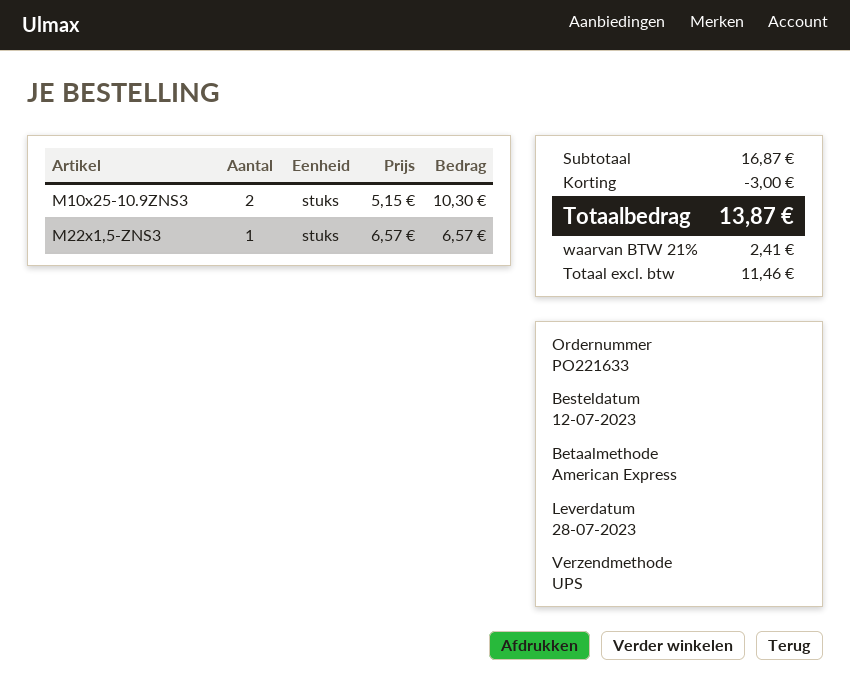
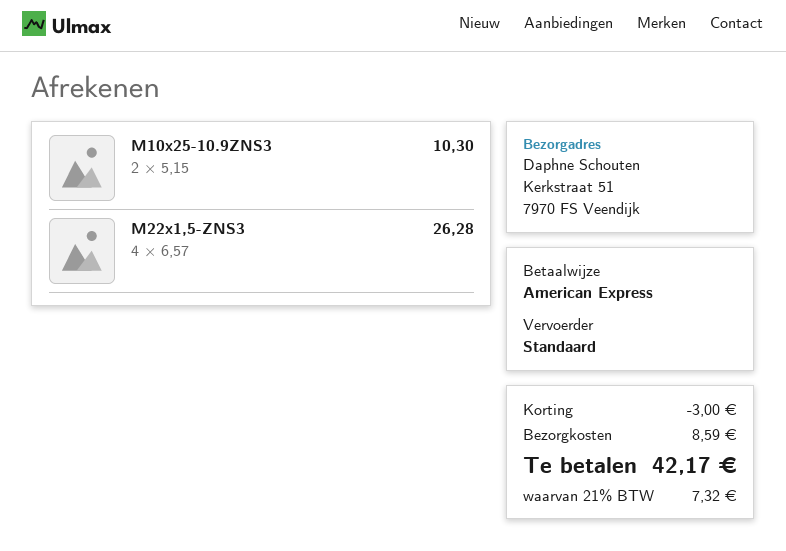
shipping method: UPS -> standard
M22x1,5-ZNS3: 1 x 6.57 = 6.57 -> 4 x 6.57 = 26.28
shipping: none -> 8.59
tax: 21% = 2.41 -> 21% = 7.32
total: 13.87 -> 42.17

